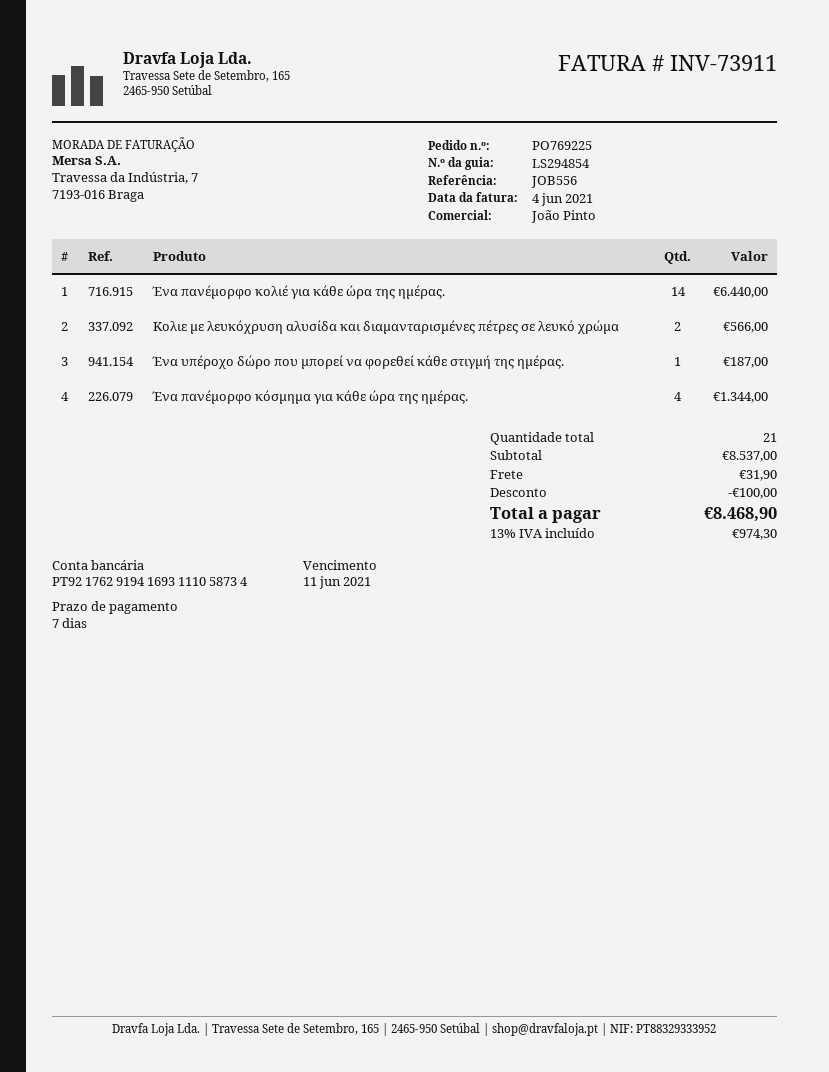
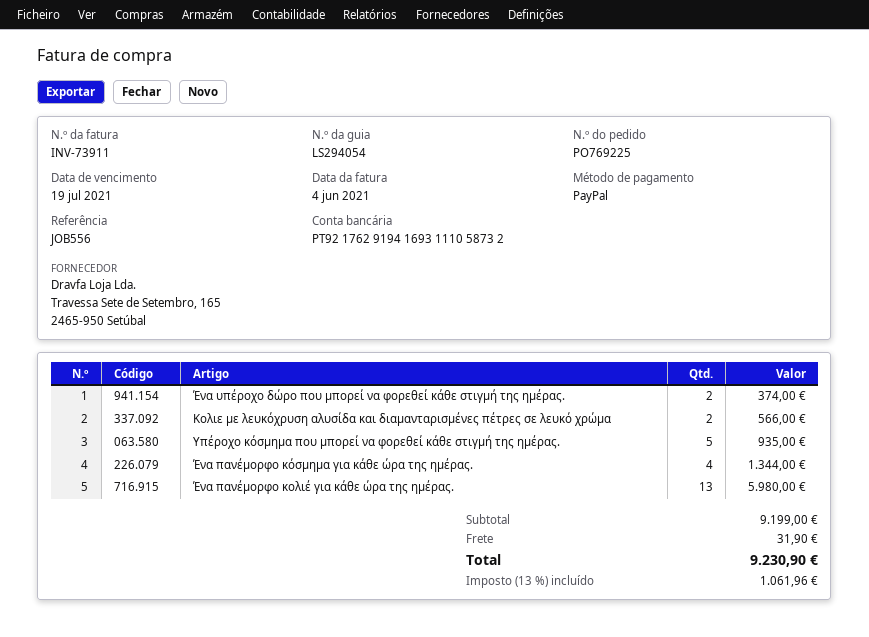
delivery note number: LS294854 -> LS294054
due date: 2021-06-11 -> 2021-07-19
bank account: PT92176291941693111058734 -> PT92176291941693111058732
Ένα πανέμορφο κολιέ για κάθε ώρα της ημέρας.: 14 for 6440.00 -> 13 for 5980.00
Ένα υπέροχο δώρο που μπορεί να φορεθεί κάθε στιγμή της ημέρας.: 1 for 187.00 -> 2 for 374.00
Υπέροχο κόσμημα που μπορεί να φορεθεί κάθε στιγμή της ημέρας.: none -> 5 for 935.00
subtotal: 8537.00 -> 9199.00
discount: 100.00 -> none
tax: 13% = 974.30 -> 13% = 1061.96
total: 8468.90 -> 9230.90

